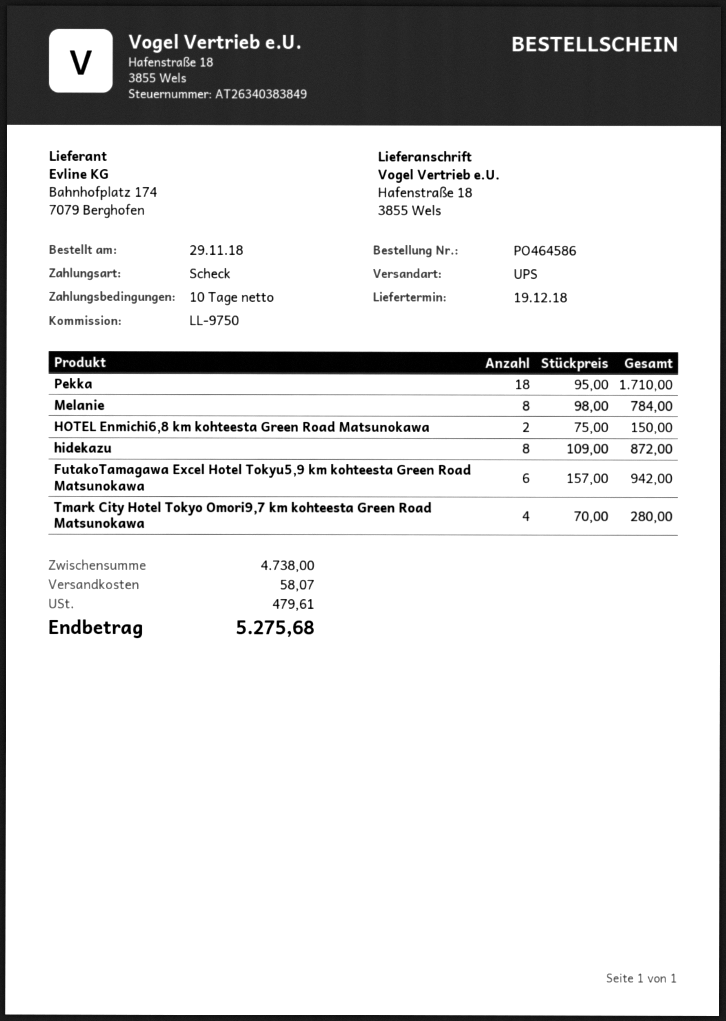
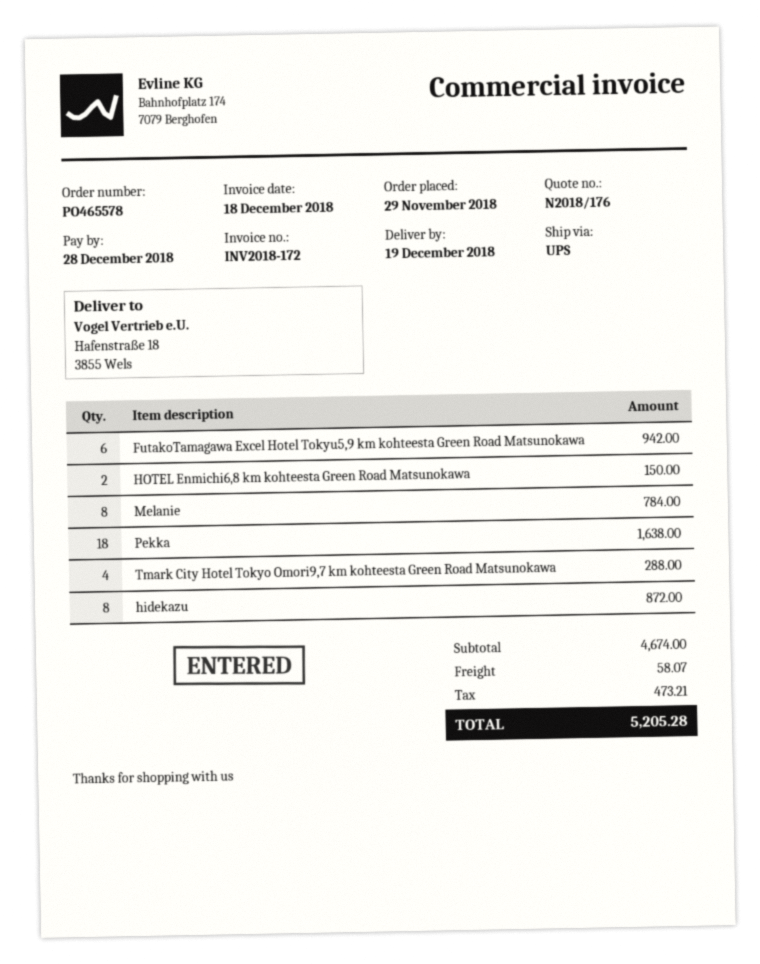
order number: PO464586 -> PO465578
Pekka: 18 for 1710.00 -> 18 for 1638.00
Tmark City Hotel Tokyo Omori9,7 km kohteesta Green Road Matsunokawa: 4 for 280.00 -> 4 for 288.00
subtotal: 4738.00 -> 4674.00
tax: 479.61 -> 473.21
total: 5275.68 -> 5205.28

